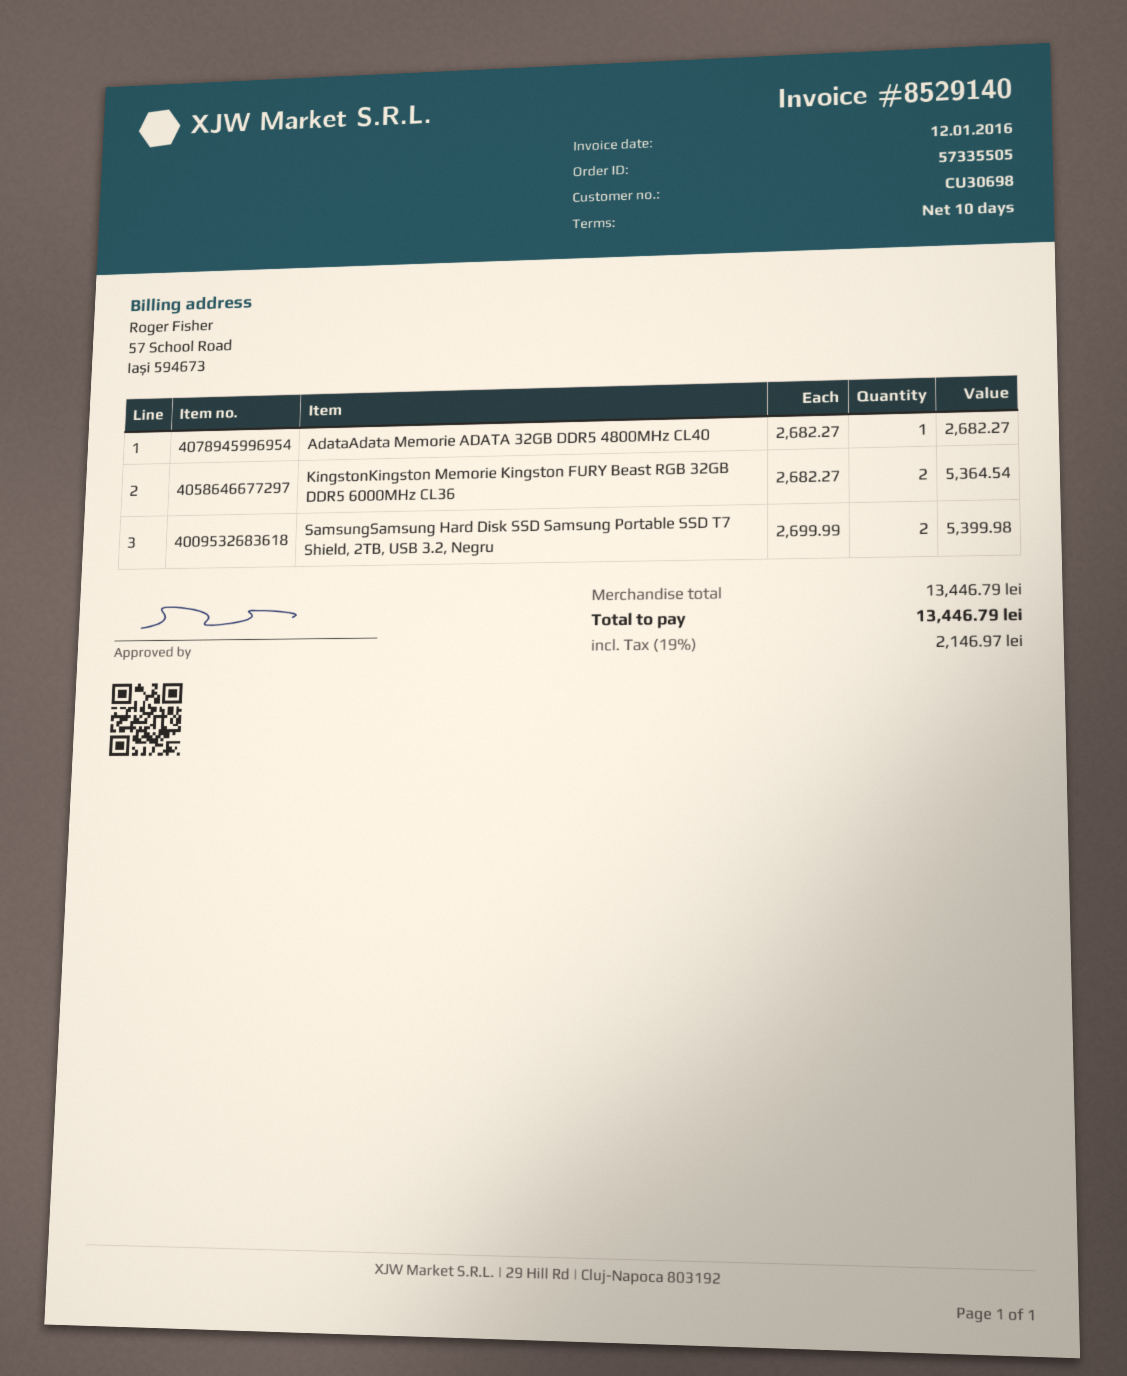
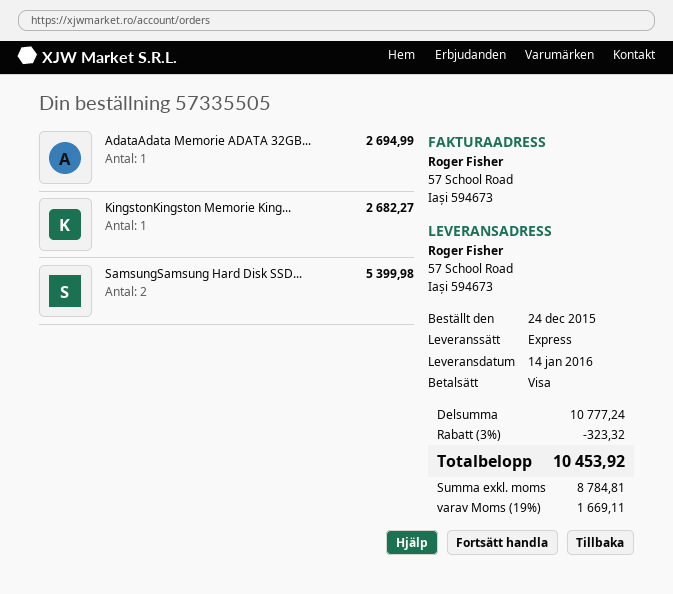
AdataAdata Memorie ADATA 32GB DDR5 4800MHz CL40: 1 for 2682.27 -> 1 for 2694.99
KingstonKingston Memorie Kingston FURY Beast RGB 32GB DDR5 6000MHz CL36: 2 for 5364.54 -> 1 for 2682.27
subtotal: 13446.79 -> 10777.24
discount: none -> 3% = 323.32
tax: 19% = 2146.97 -> 19% = 1669.11
total: 13446.79 -> 10453.92

